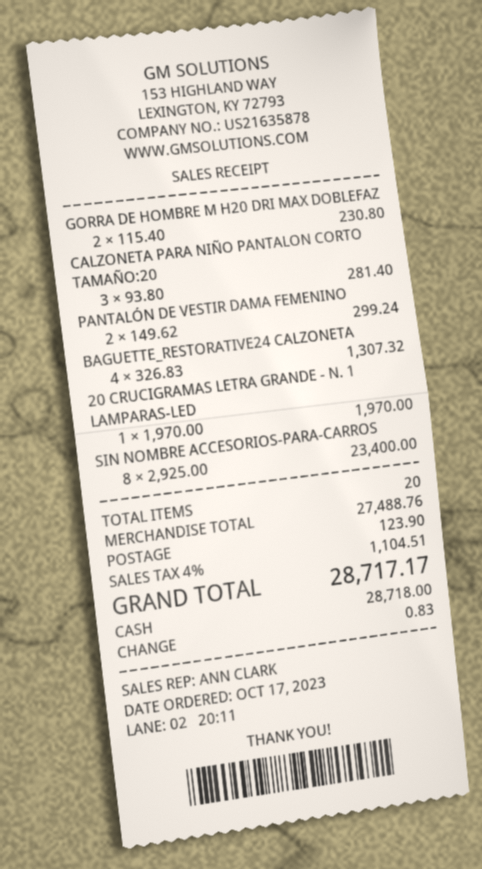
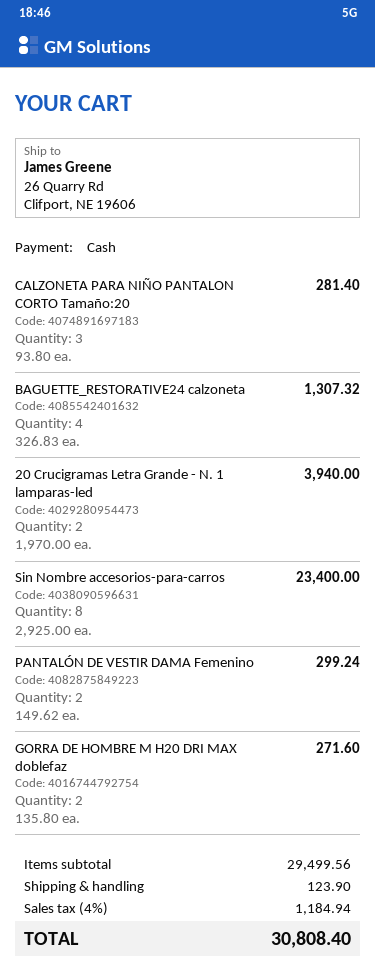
GORRA DE HOMBRE M H20 DRI MAX DOBLEFAZ: 2 x 115.40 = 230.80 -> 2 x 135.80 = 271.60
20 CRUCIGRAMAS LETRA GRANDE - N. 1 LAMPARAS-LED: 1 x 1970.00 = 1970.00 -> 2 x 1970.00 = 3940.00
subtotal: 27488.76 -> 29499.56
tax: 4% = 1104.51 -> 4% = 1184.94
total: 28717.17 -> 30808.40

